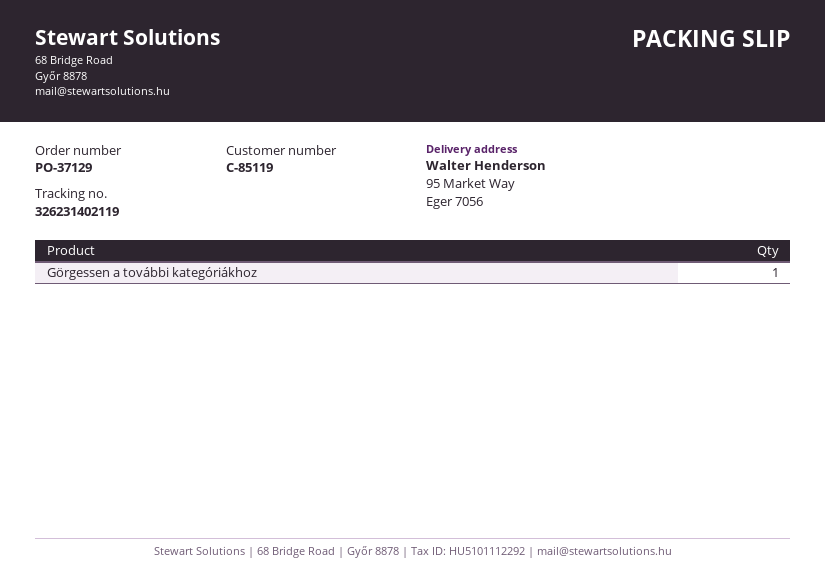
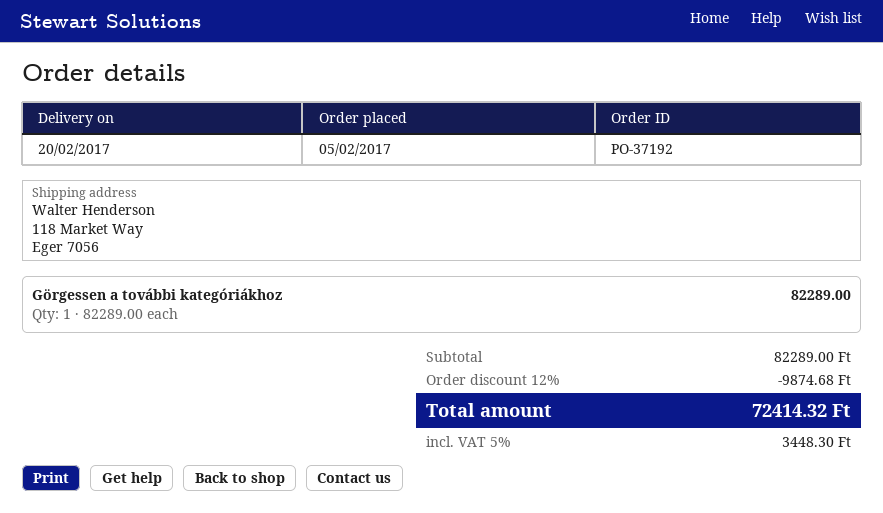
order number: PO-37129 -> PO-37192
ship to: 95 Market Way, Eger 7056 -> 118 Market Way, Eger 7056

